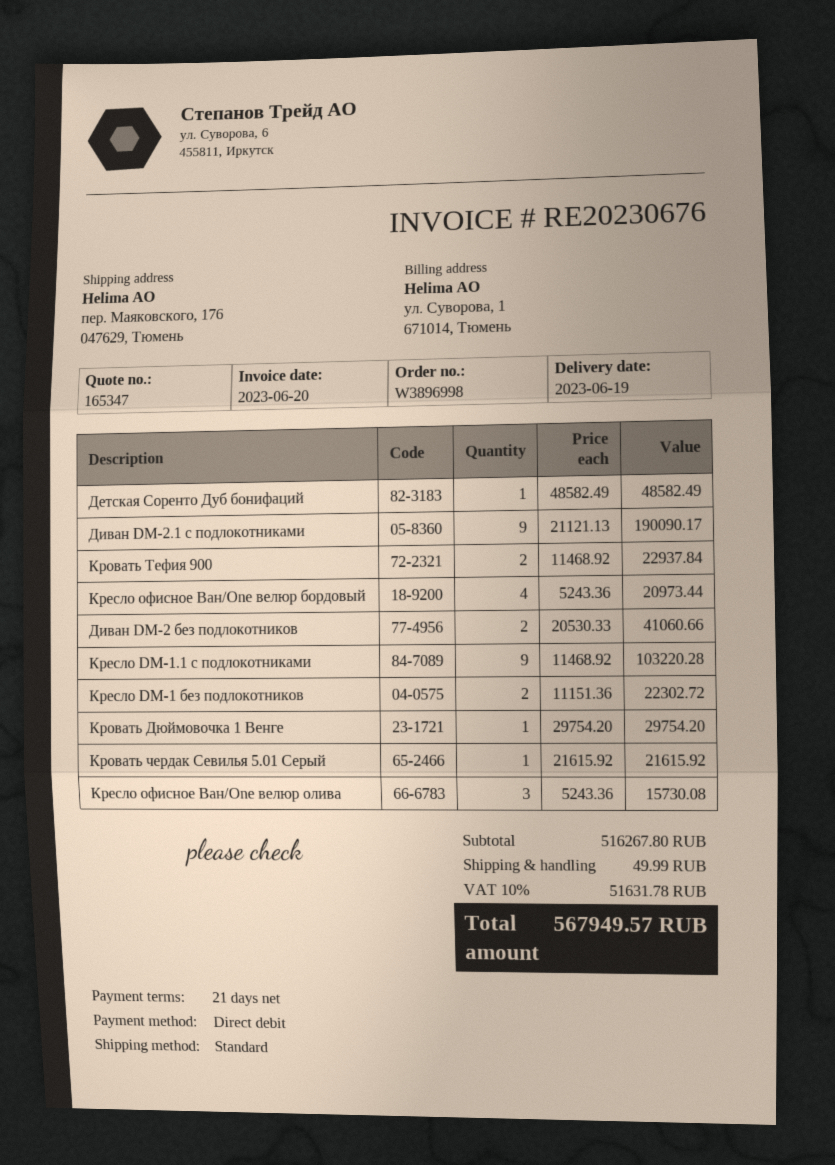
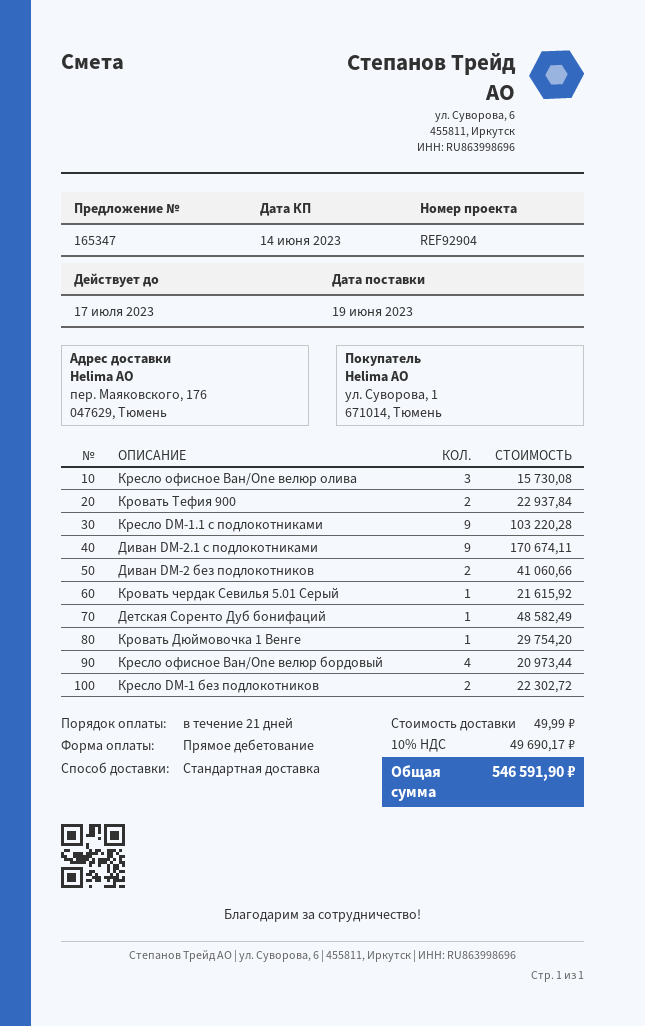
Диван DM-2.1 с подлокотниками: 9 for 190090.17 -> 9 for 170674.11
tax: 10% = 51631.78 -> 10% = 49690.17
total: 567949.57 -> 546591.90

